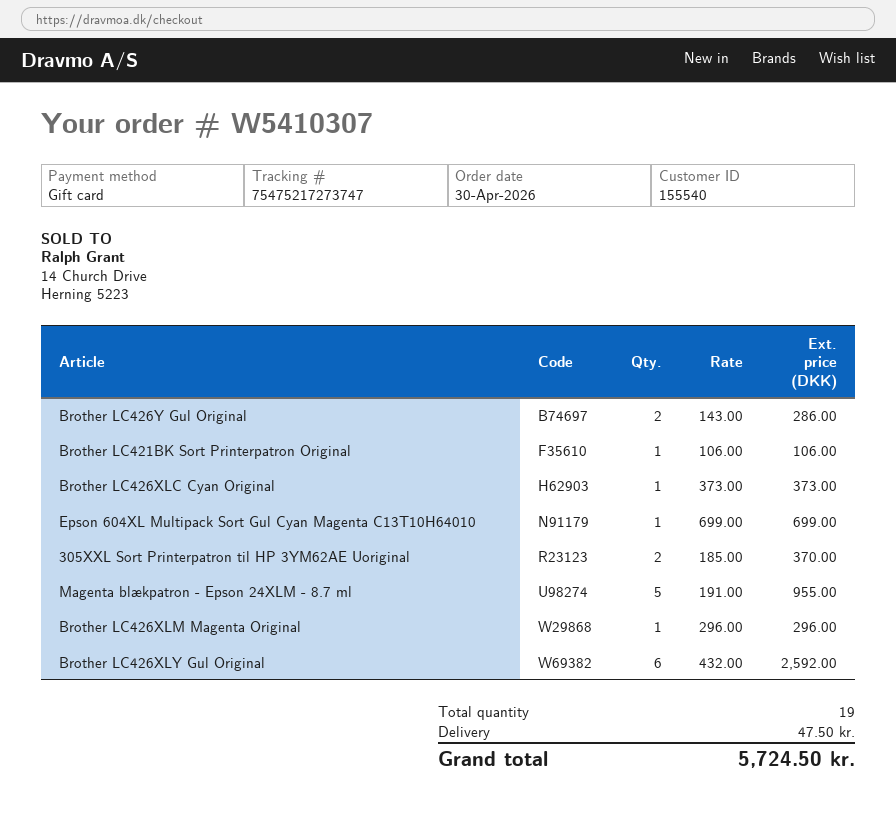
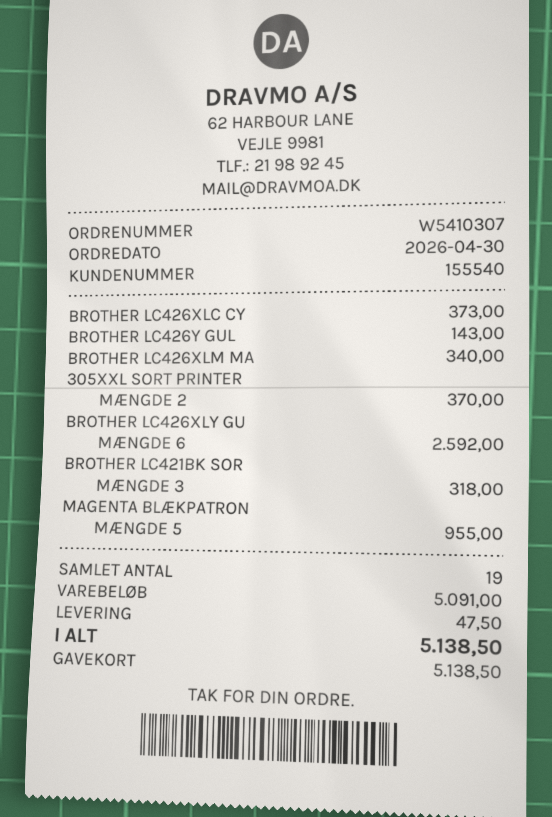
Brother LC426Y Gul Original: 2 for 286.00 -> 1 for 143.00
Brother LC421BK Sort Printerpatron Original: 1 for 106.00 -> 3 for 318.00
Epson 604XL Multipack Sort Gul Cyan Magenta C13T10H64010: 1 for 699.00 -> none
Brother LC426XLM Magenta Original: 1 for 296.00 -> 1 for 340.00
total: 5724.50 -> 5138.50

